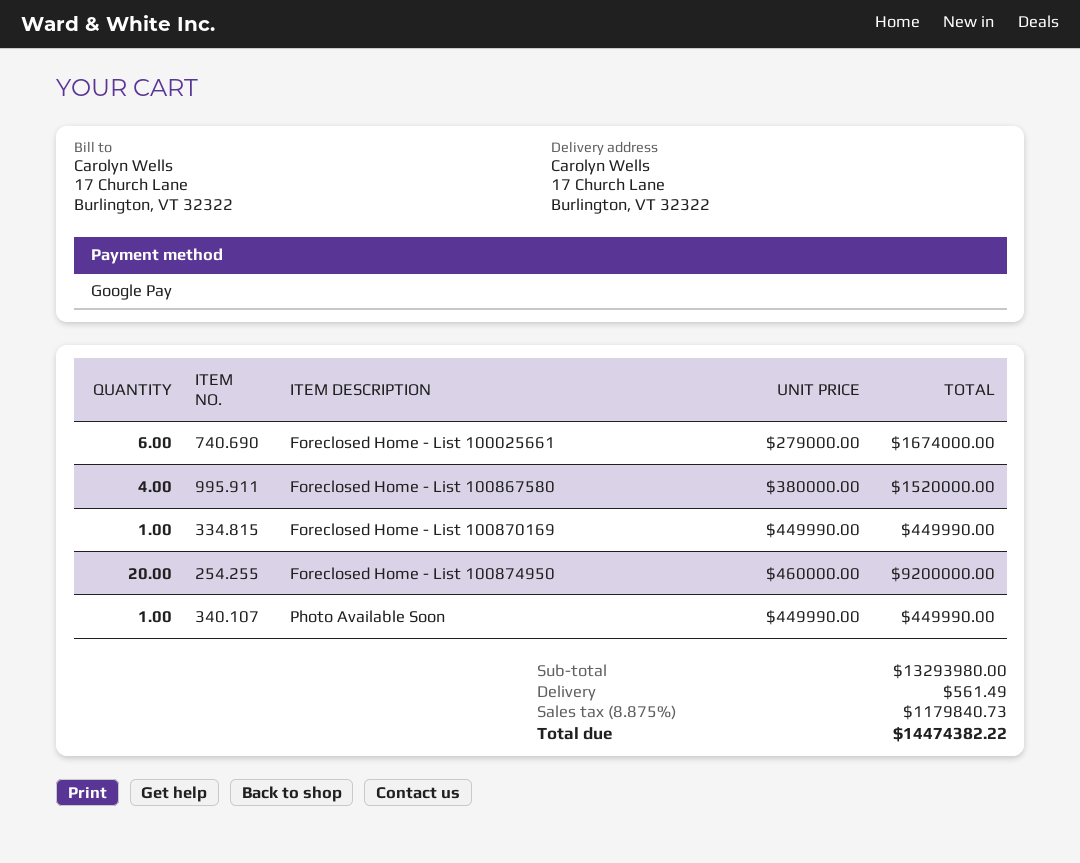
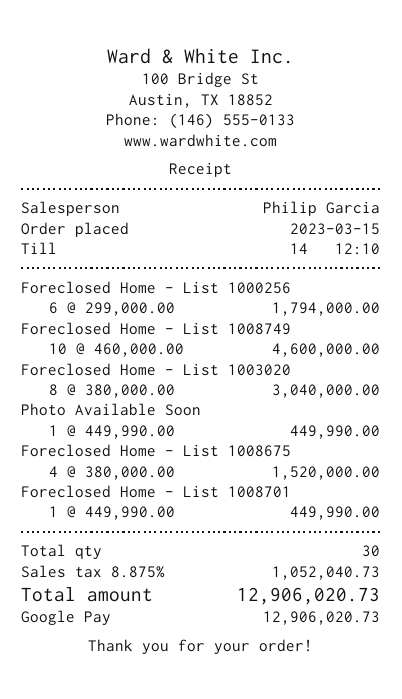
Foreclosed Home - List 100025661: 6 x 279000.00 = 1674000.00 -> 6 x 299000.00 = 1794000.00
Foreclosed Home - List 100874950: 20 x 460000.00 = 9200000.00 -> 10 x 460000.00 = 4600000.00
Foreclosed Home - List 1003020: none -> 8 x 380000.00 = 3040000.00
shipping: 561.49 -> none
tax: 8.875% = 1179840.73 -> 8.875% = 1052040.73
total: 14474382.22 -> 12906020.73

